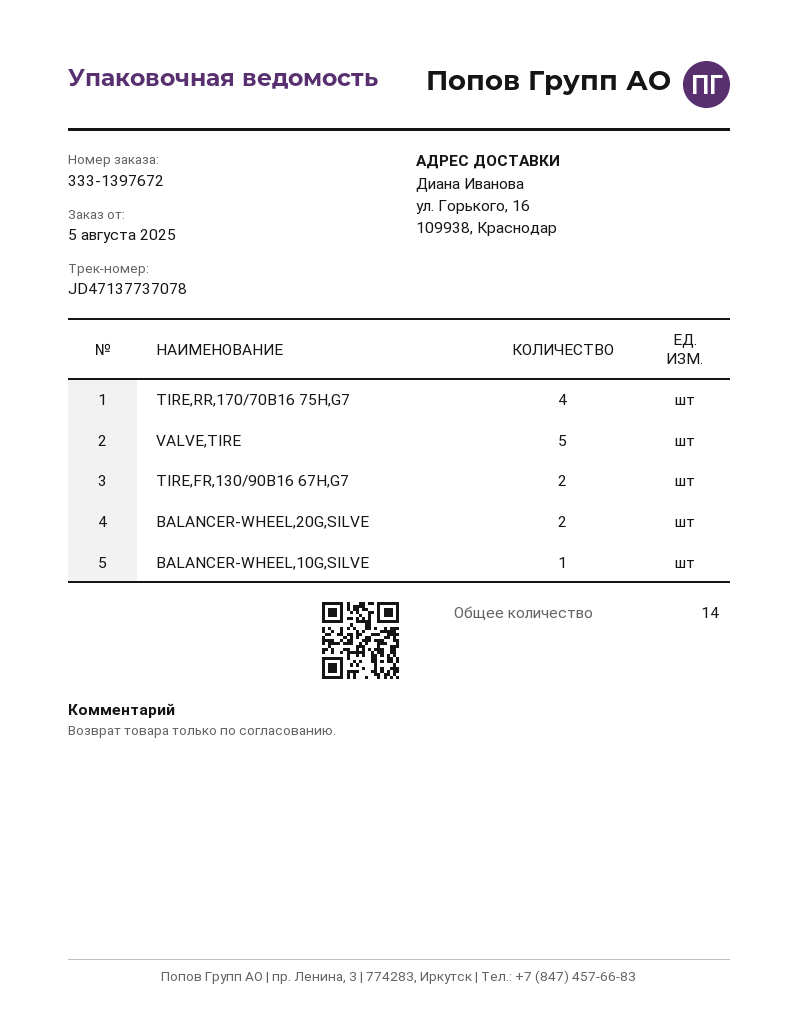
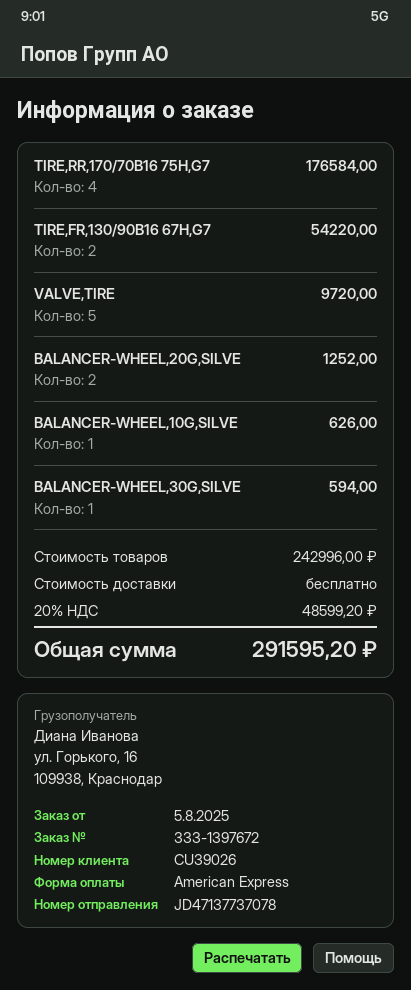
BALANCER-WHEEL,30G,SILVE: none -> 1

